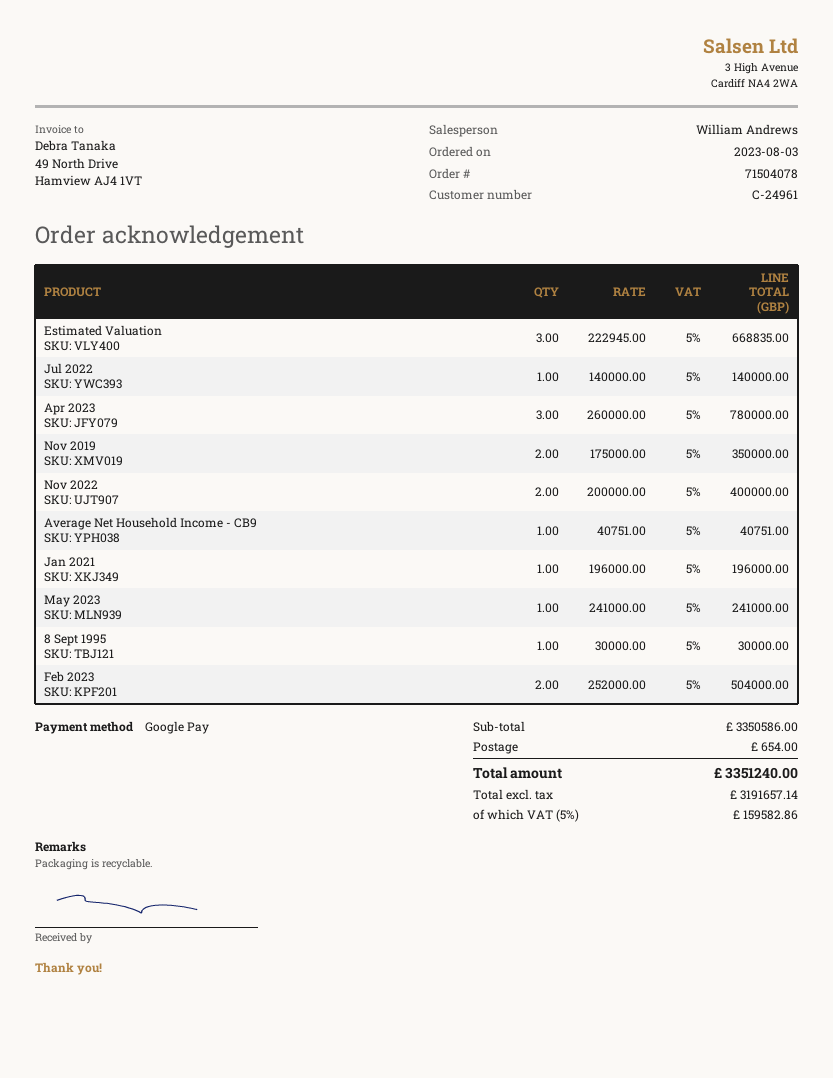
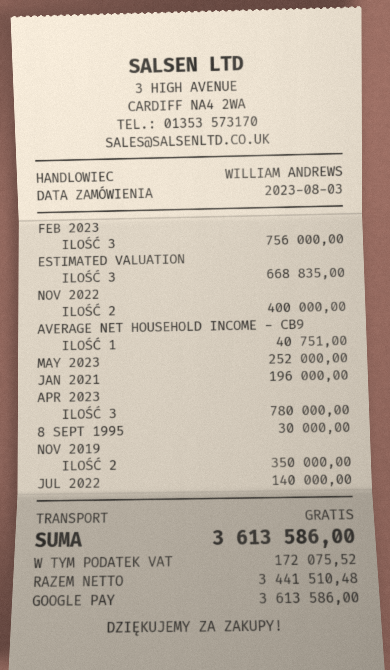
May 2023: 1 for 241000.00 -> 1 for 252000.00
Feb 2023: 2 for 504000.00 -> 3 for 756000.00
shipping: 654.00 -> 0.00
net: 3191657.14 -> 3441510.48
tax: 159582.86 -> 172075.52
total: 3351240.00 -> 3613586.00

